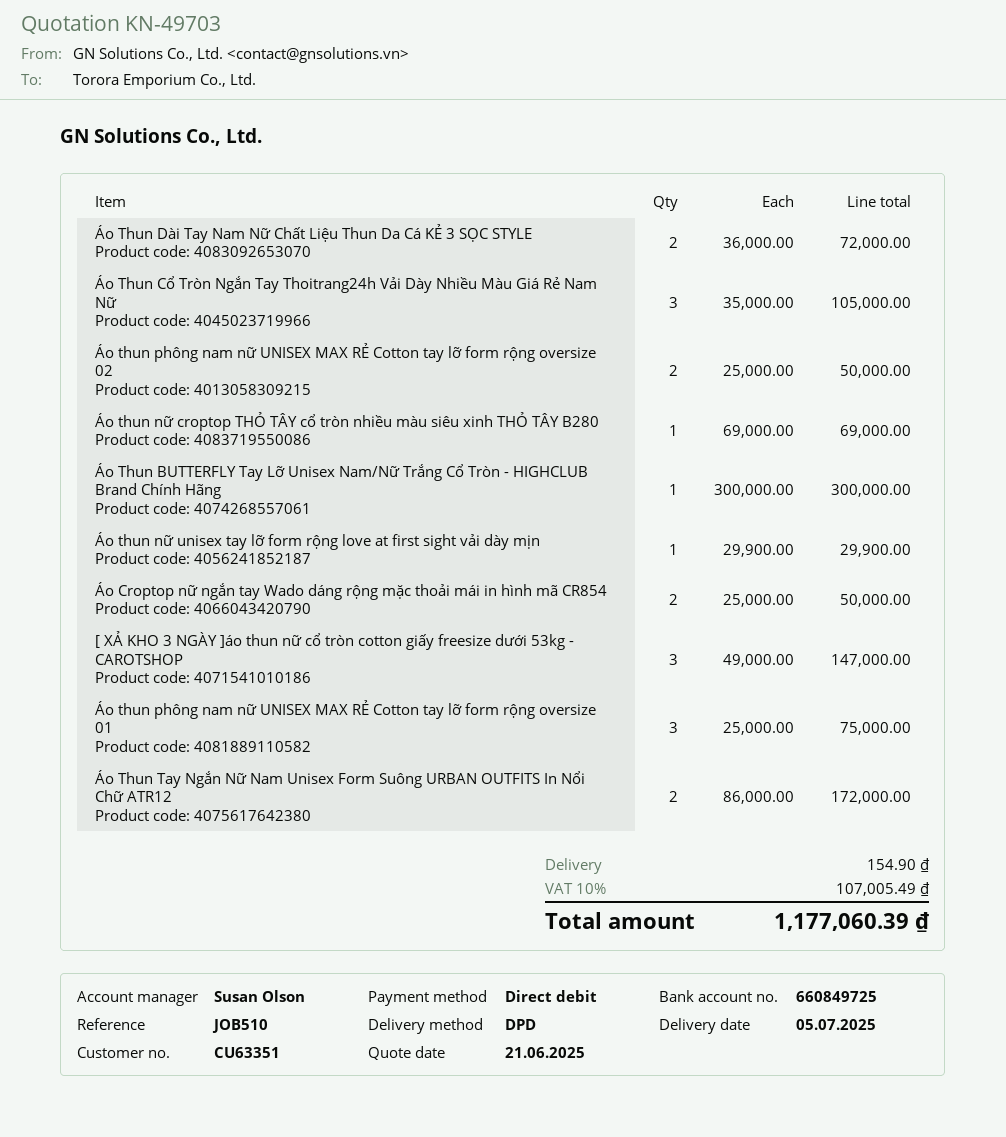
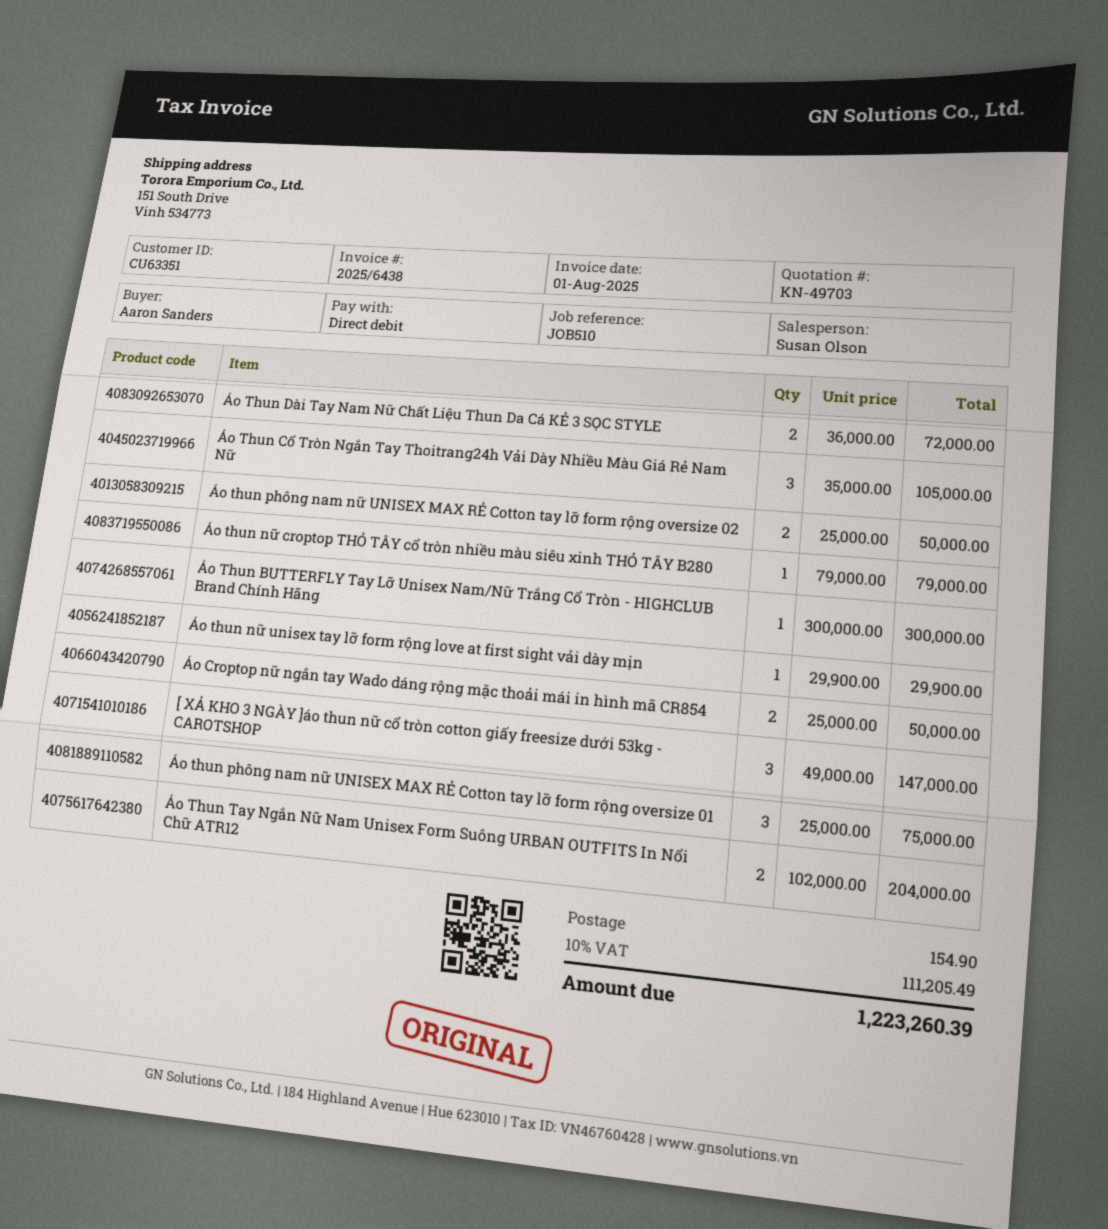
Áo thun nữ croptop THỎ TÂY cổ tròn nhiều màu siêu xinh THỎ TÂY B280: 1 x 69000.00 = 69000.00 -> 1 x 79000.00 = 79000.00
Áo Thun Tay Ngắn Nữ Nam Unisex Form Suông URBAN OUTFITS In Nổi Chữ ATR12: 2 x 86000.00 = 172000.00 -> 2 x 102000.00 = 204000.00
tax: 10% = 107005.49 -> 10% = 111205.49
total: 1177060.39 -> 1223260.39

